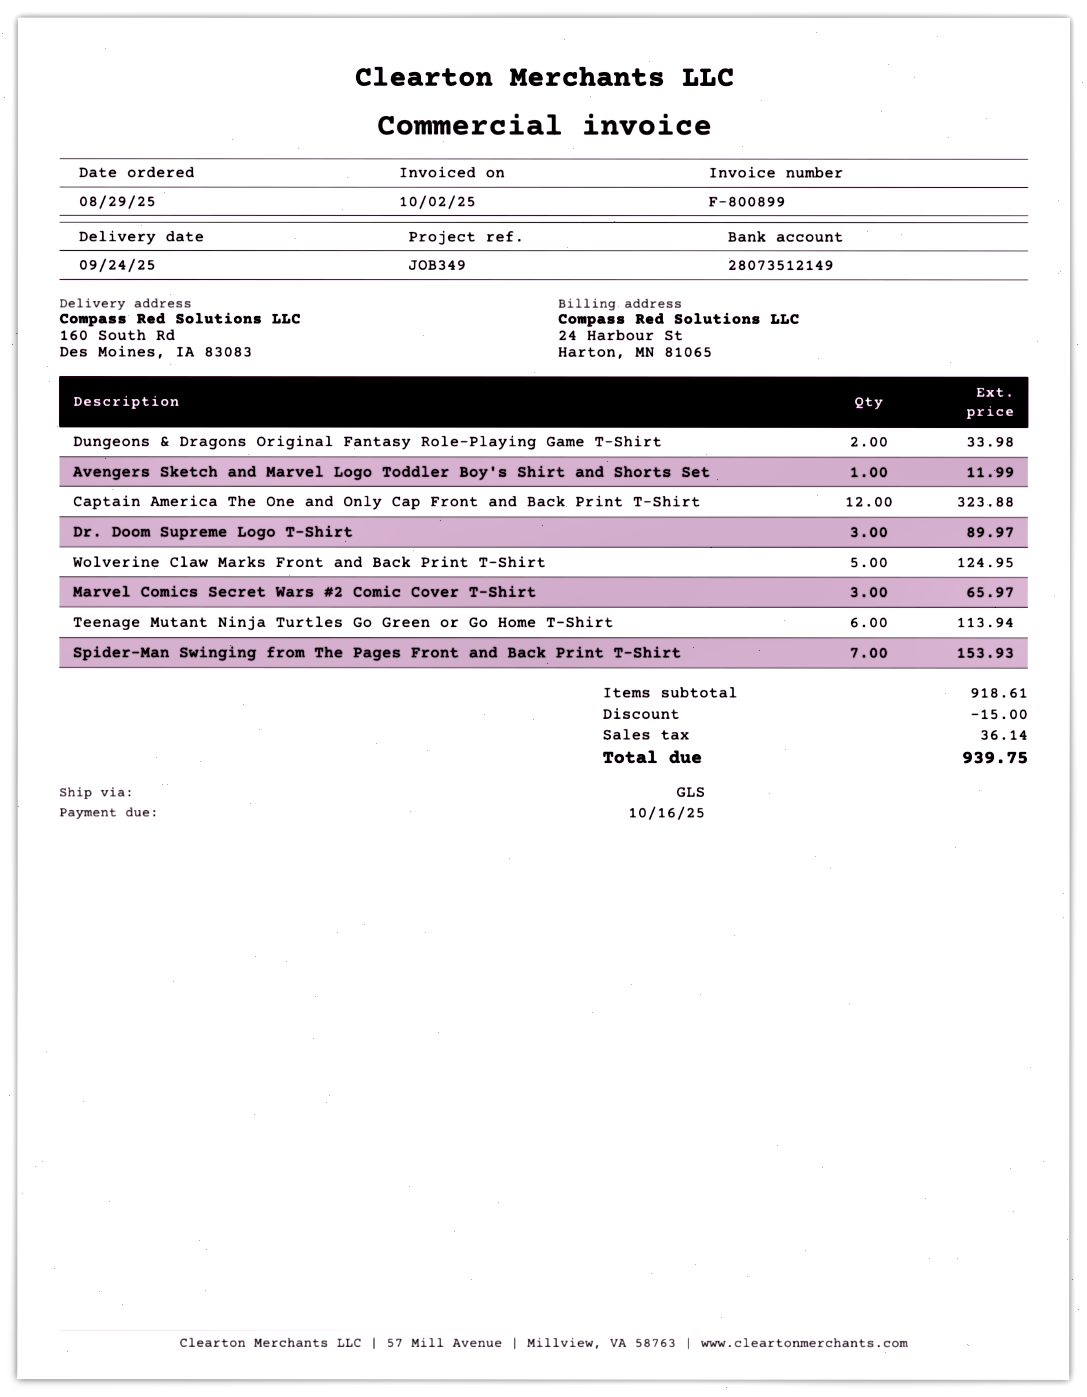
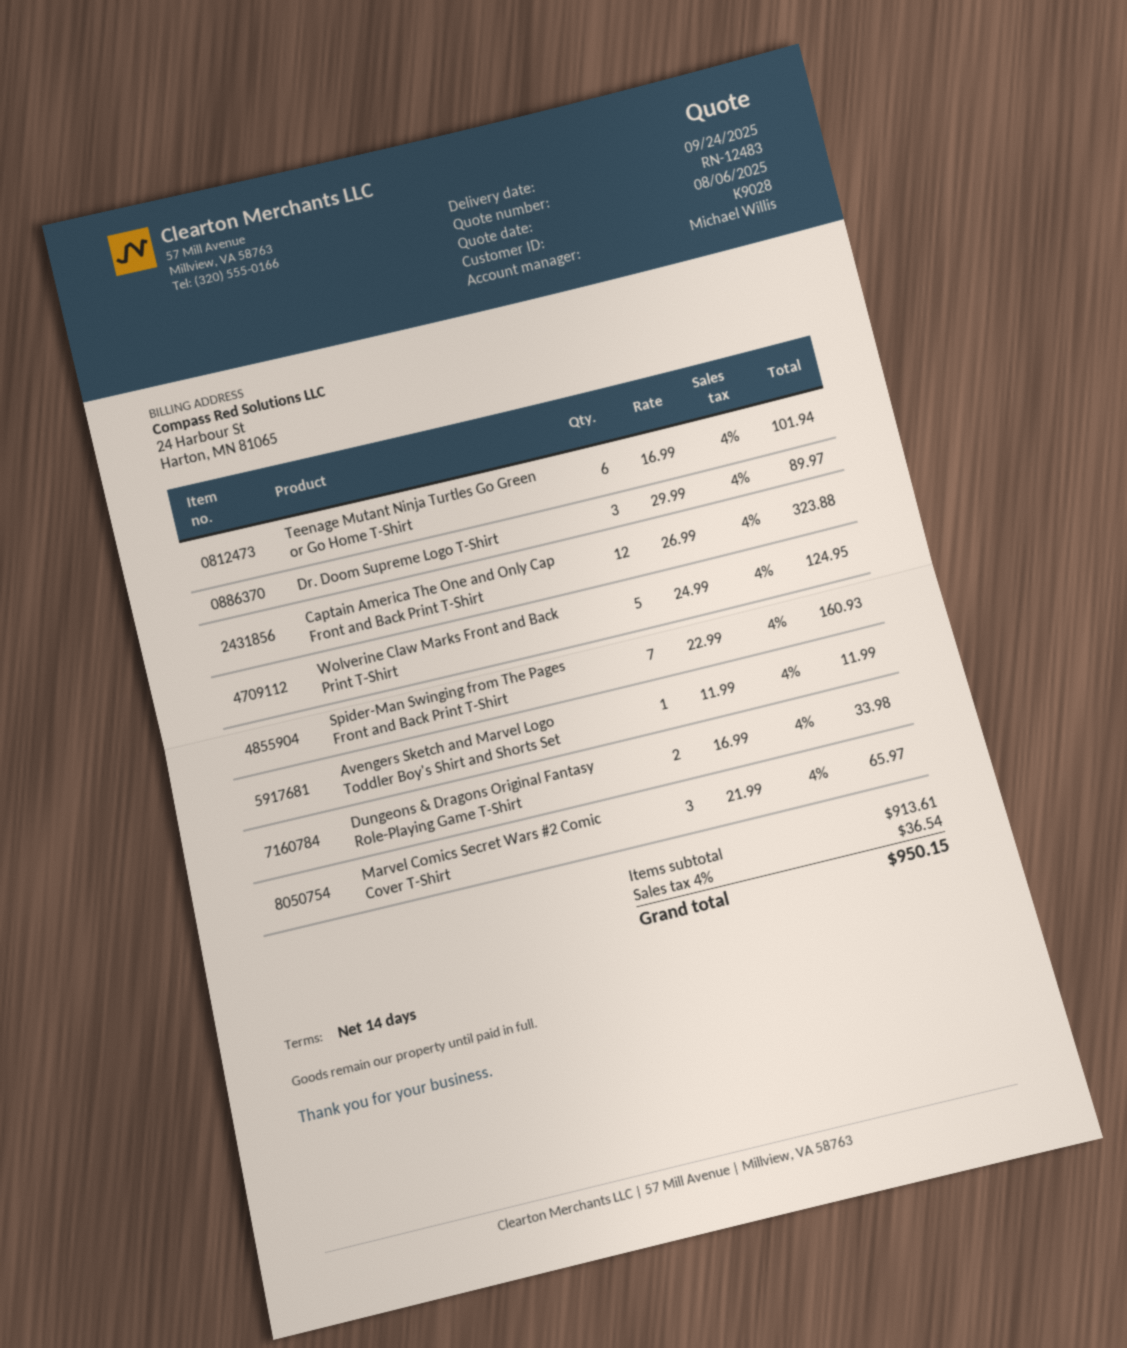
Teenage Mutant Ninja Turtles Go Green or Go Home T-Shirt: 6 for 113.94 -> 6 for 101.94
Spider-Man Swinging from The Pages Front and Back Print T-Shirt: 7 for 153.93 -> 7 for 160.93
subtotal: 918.61 -> 913.61
discount: 15.00 -> none
tax: 36.14 -> 36.54
total: 939.75 -> 950.15

